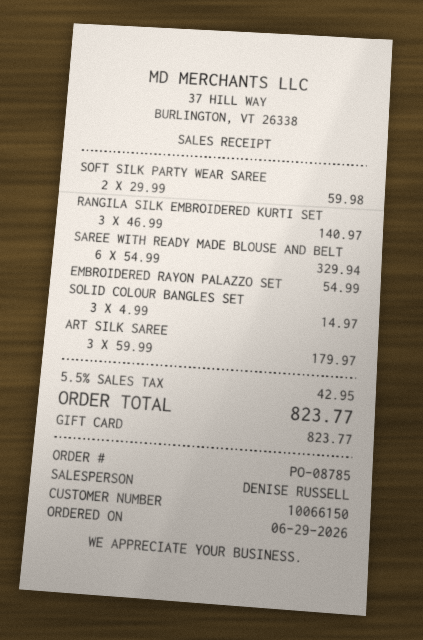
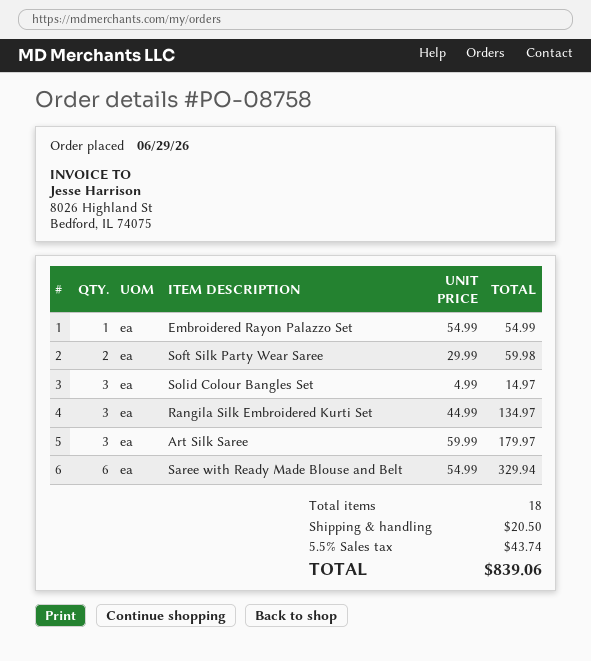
order number: PO-08785 -> PO-08758
RANGILA SILK EMBROIDERED KURTI SET: 3 x 46.99 = 140.97 -> 3 x 44.99 = 134.97
shipping: none -> 20.50
tax: 5.5% = 42.95 -> 5.5% = 43.74
total: 823.77 -> 839.06

